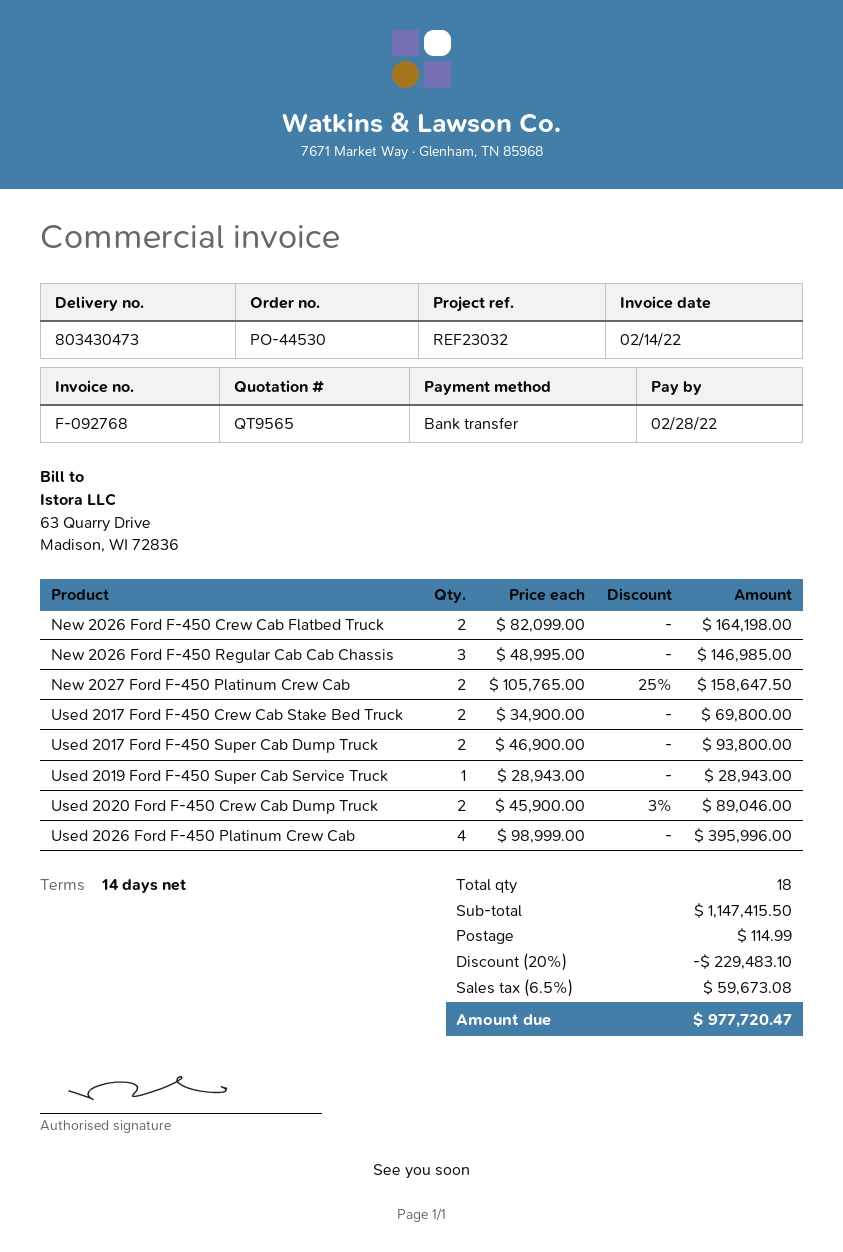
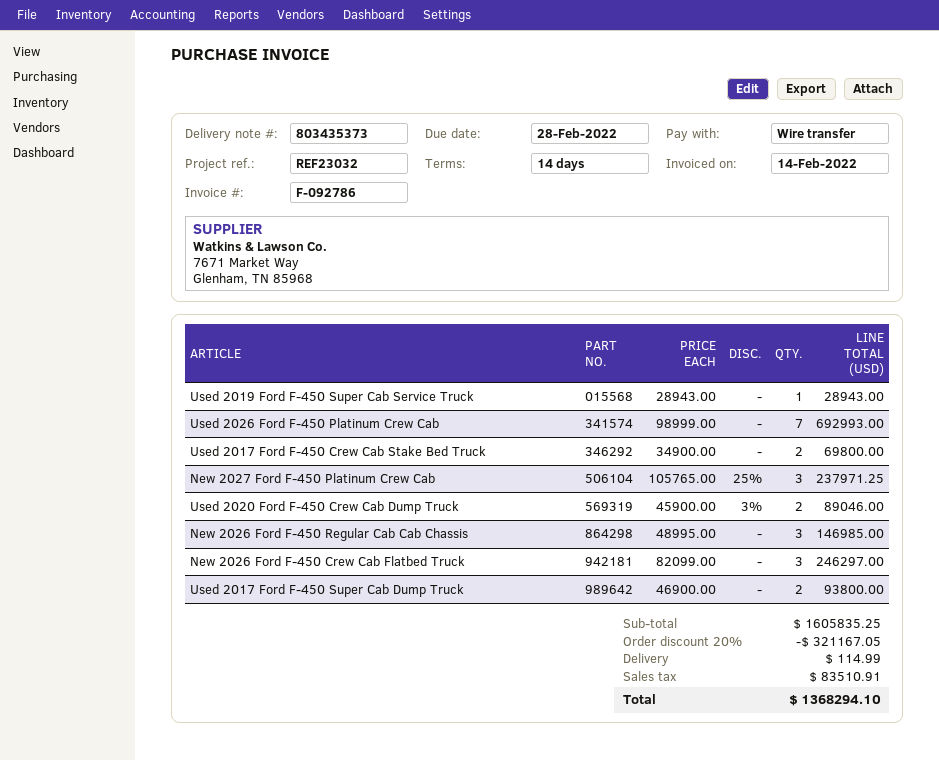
delivery note number: 803430473 -> 803435373
invoice number: F-092768 -> F-092786
New 2026 Ford F-450 Crew Cab Flatbed Truck: 2 x 82099.00 = 164198.00 -> 3 x 82099.00 = 246297.00
New 2027 Ford F-450 Platinum Crew Cab: 2 x 105765.00 - 25% = 158647.50 -> 3 x 105765.00 - 25% = 237971.25
Used 2026 Ford F-450 Platinum Crew Cab: 4 x 98999.00 = 395996.00 -> 7 x 98999.00 = 692993.00
subtotal: 1147415.50 -> 1605835.25
discount: 20% = 229483.10 -> 20% = 321167.05
tax: 59673.08 -> 83510.91
total: 977720.47 -> 1368294.10

